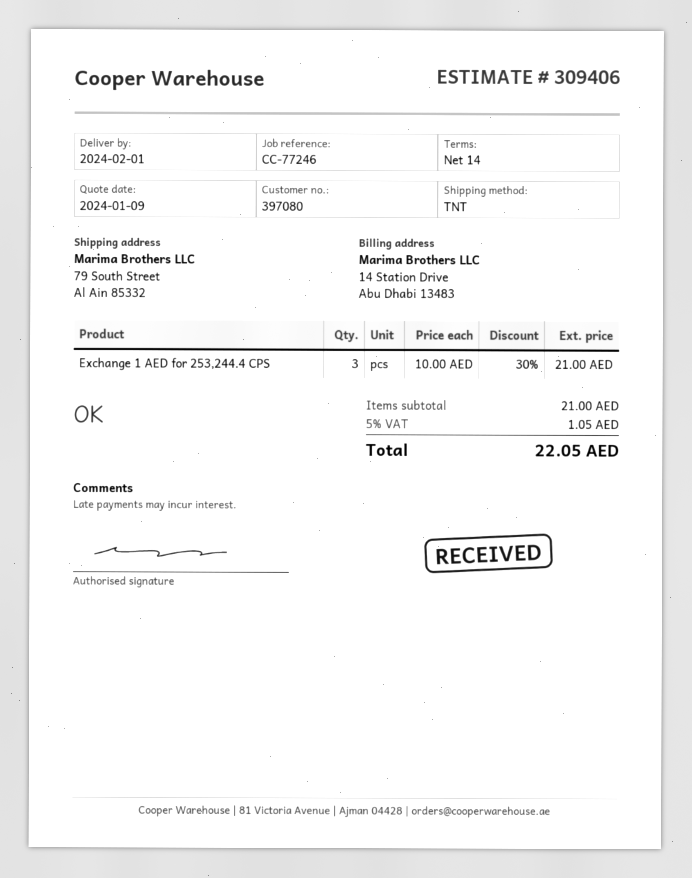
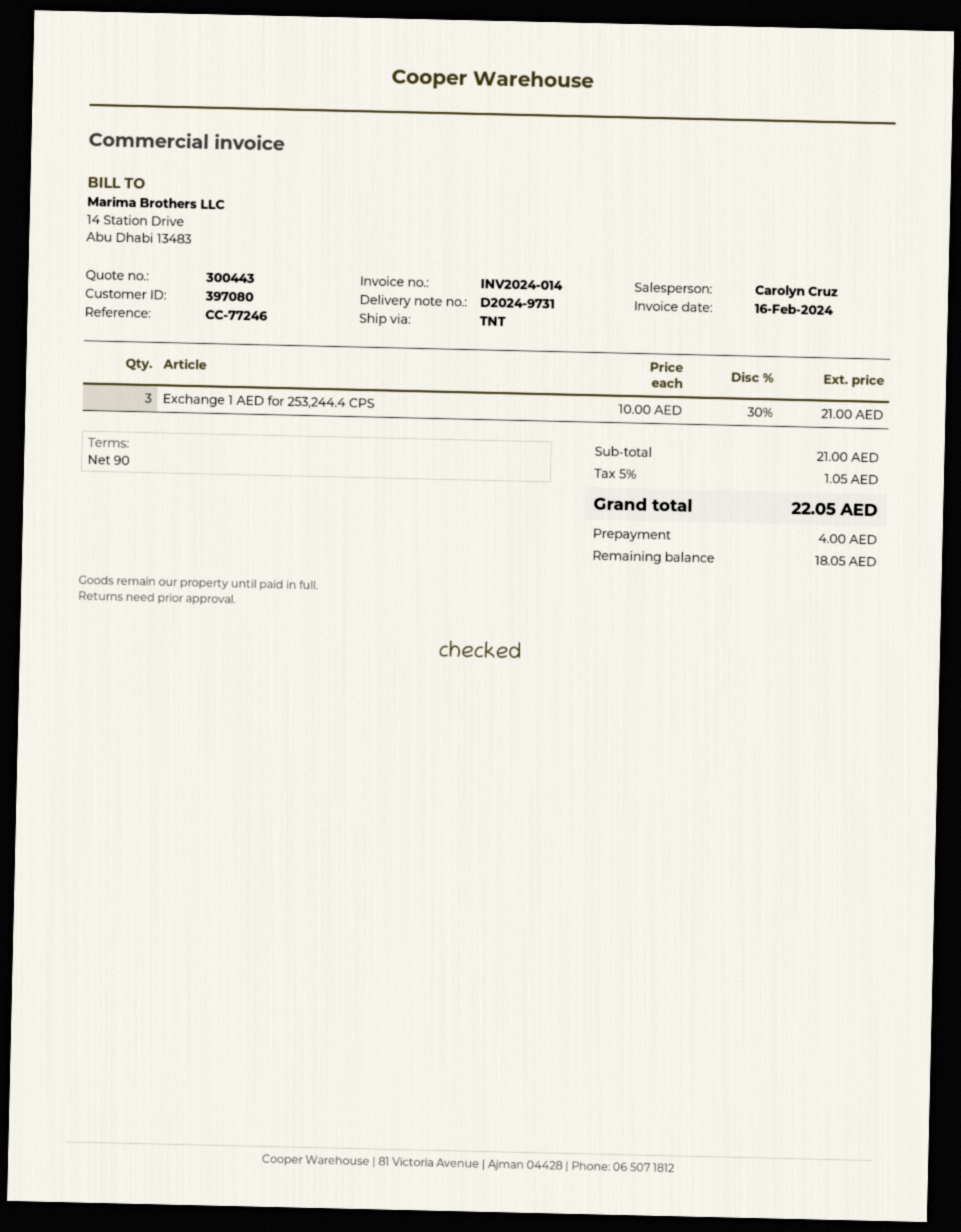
quote number: 309406 -> 300443
payment terms: 14 days -> 90 days

